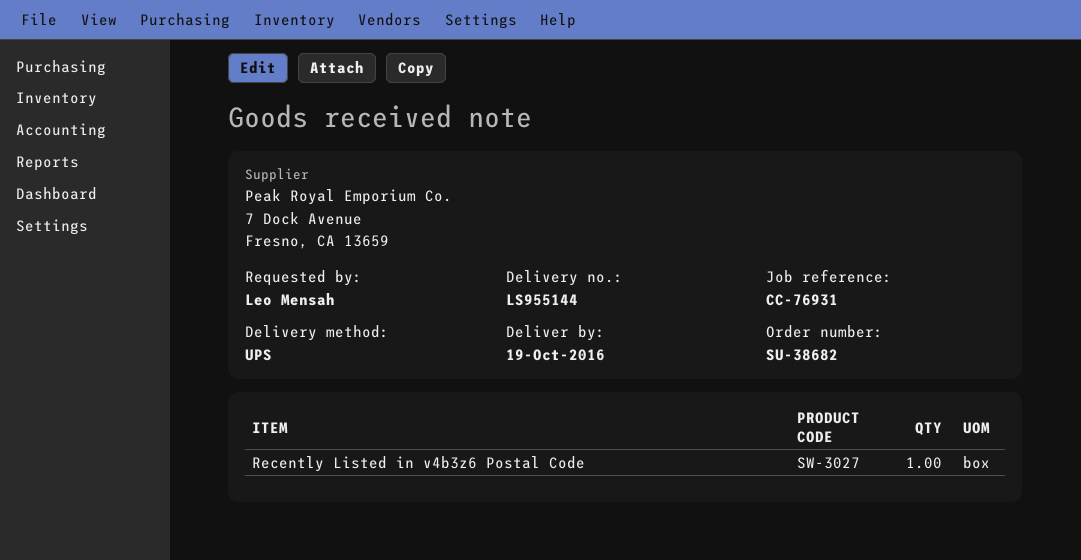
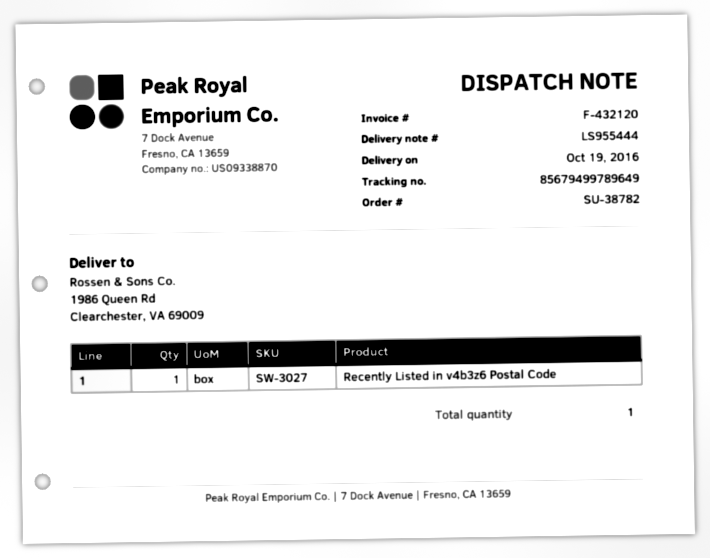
order number: SU-38682 -> SU-38782
delivery note number: LS955144 -> LS955444

